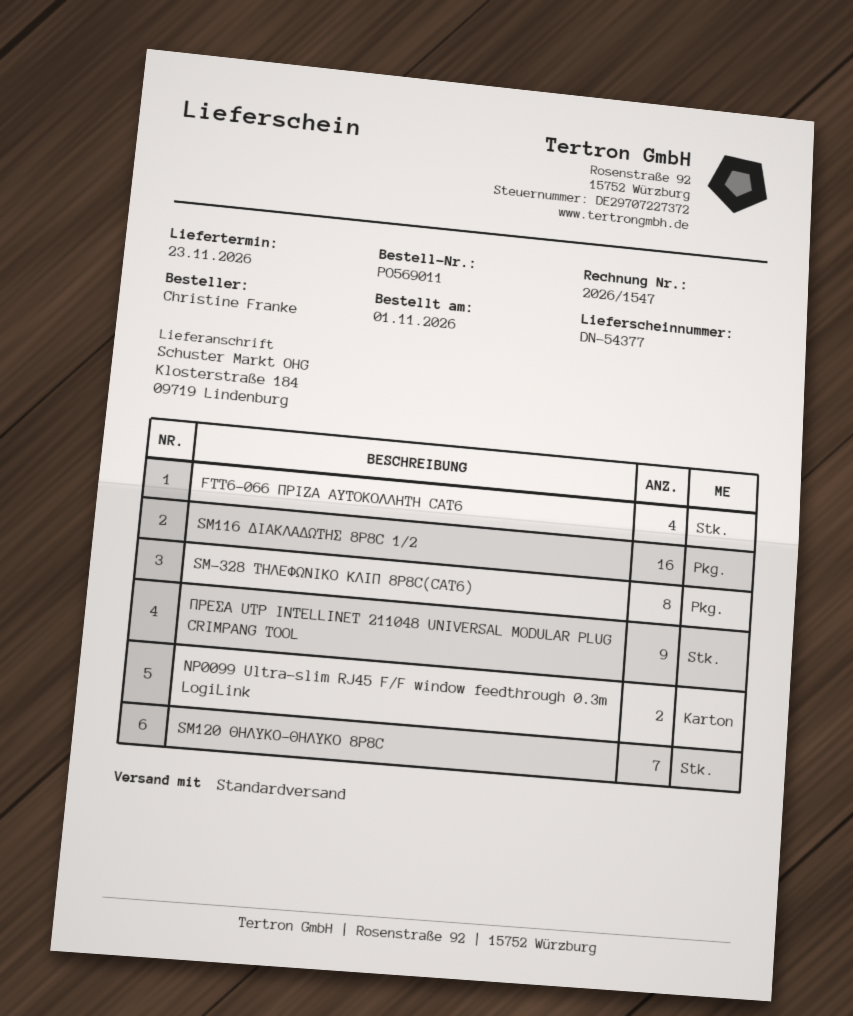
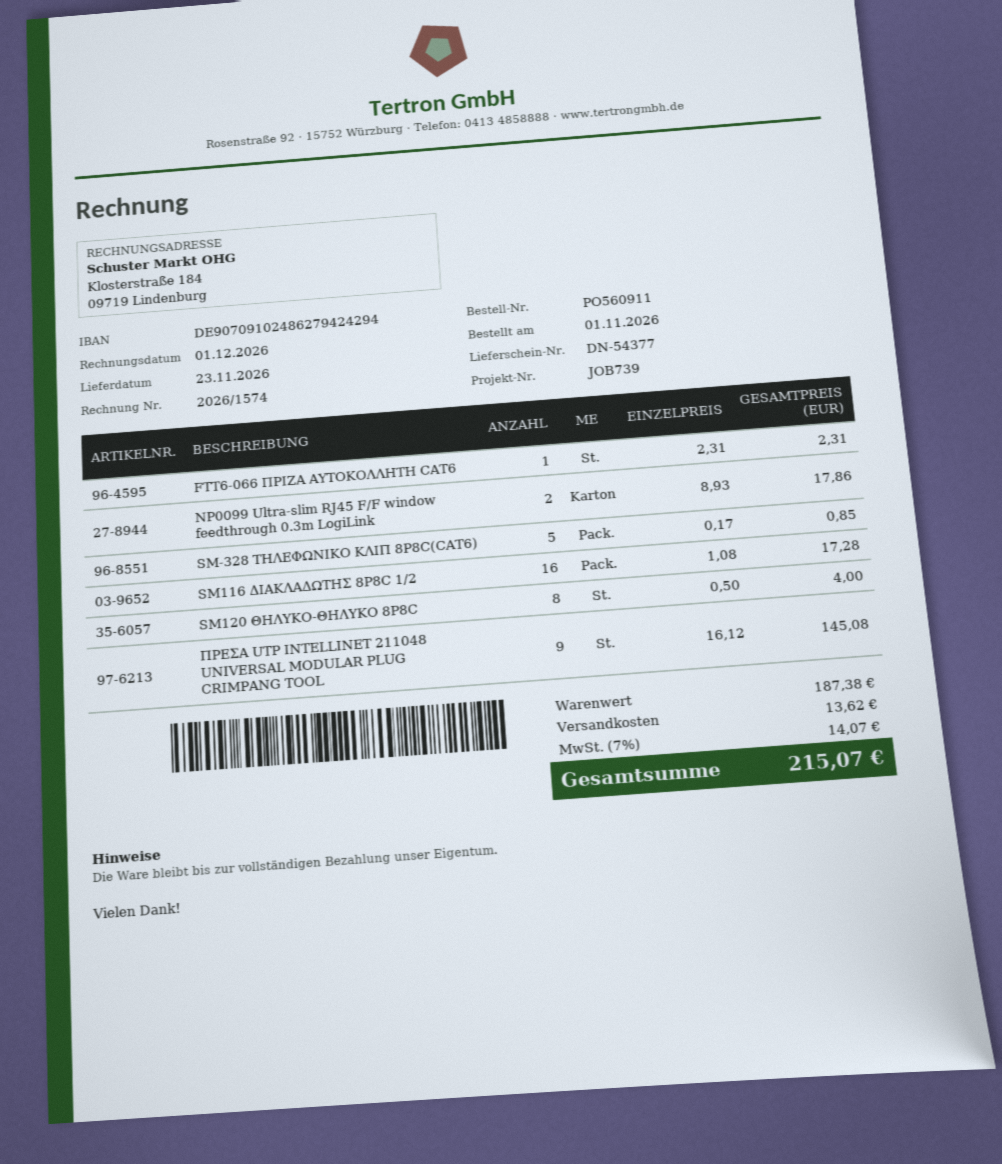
order number: PO569011 -> PO560911
invoice number: 2026/1547 -> 2026/1574
FTT6-066 ΠΡΙΖΑ ΑΥΤΟΚΟΛΛΗΤΗ CAT6: 4 -> 1
SM-328 ΤΗΛΕΦΩΝΙΚΟ ΚΛΙΠ 8P8C(CAT6): 8 -> 5
SM120 ΘΗΛΥΚΟ-ΘΗΛΥΚΟ 8P8C: 7 -> 8

